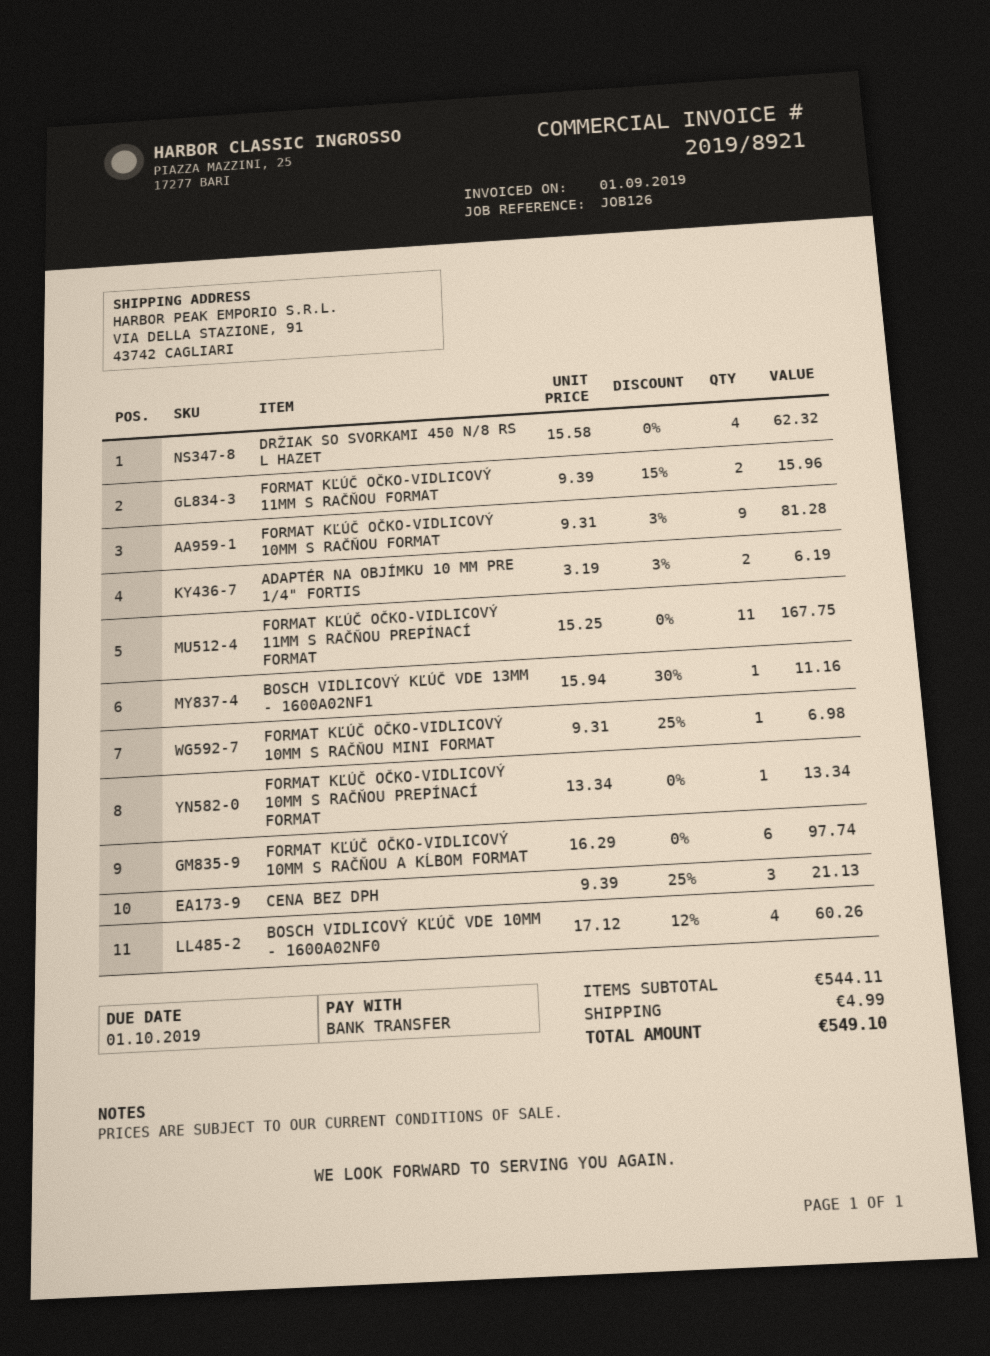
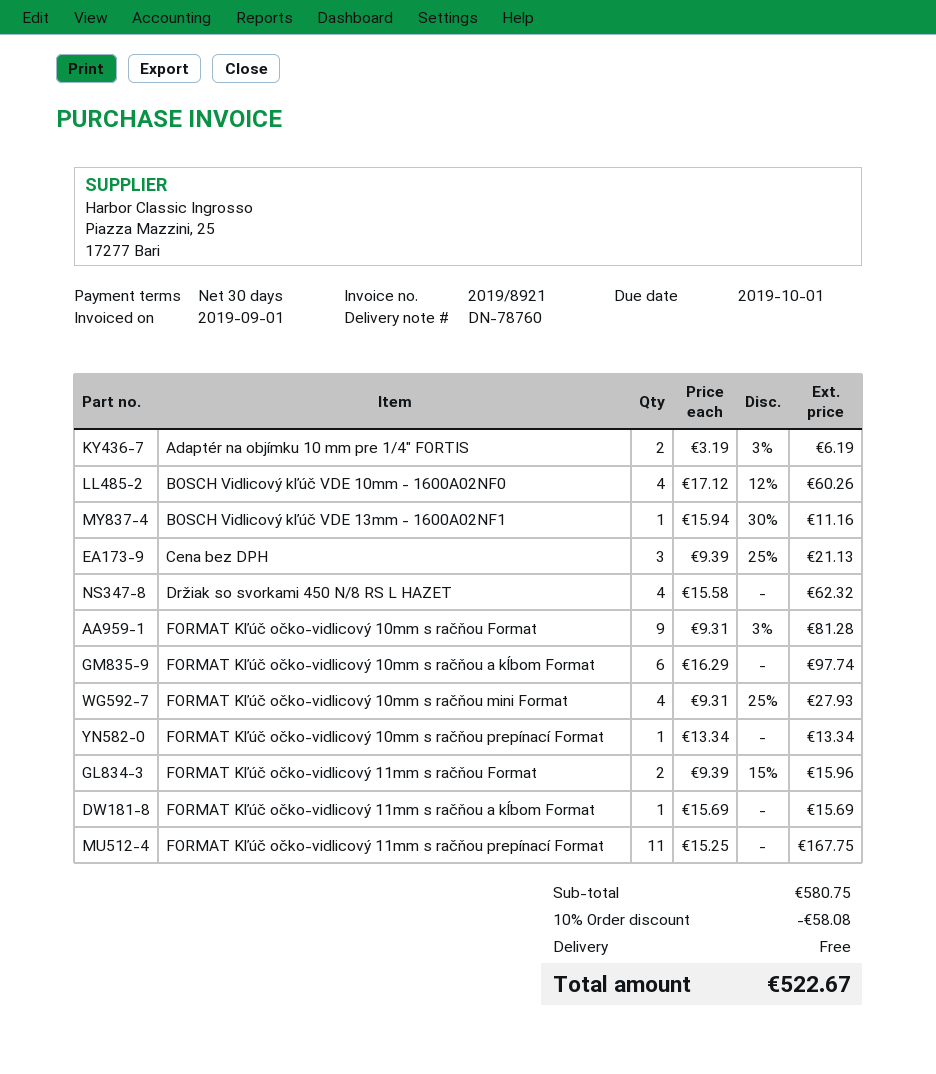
FORMAT KĽÚČ OČKO-VIDLICOVÝ 10MM S RAČŇOU MINI FORMAT: 1 x 9.31 - 25% = 6.98 -> 4 x 9.31 - 25% = 27.93
FORMAT Kľúč očko-vidlicový 11mm s račňou a kĺbom Format: none -> 1 x 15.69 = 15.69
subtotal: 544.11 -> 580.75
discount: none -> 10% = 58.08
shipping: 4.99 -> 0.00
total: 549.10 -> 522.67

